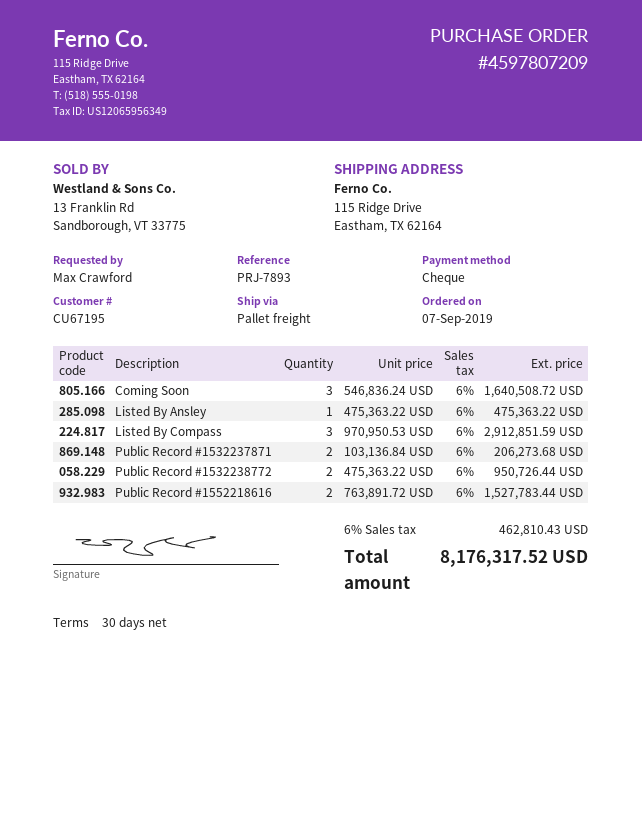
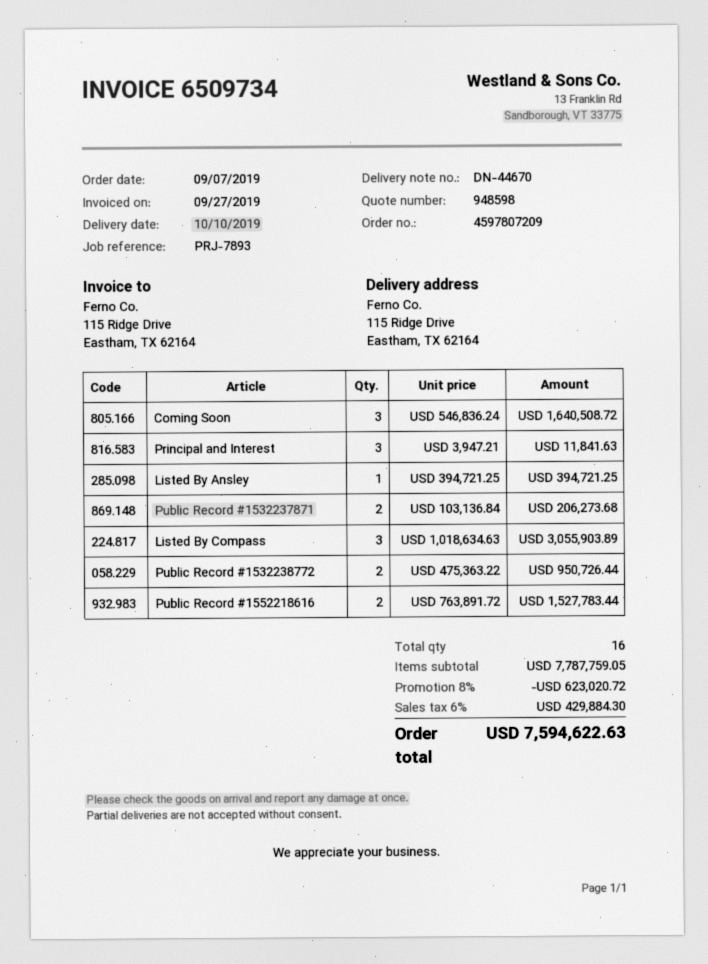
Listed By Ansley: 1 x 475363.22 = 475363.22 -> 1 x 394721.25 = 394721.25
Listed By Compass: 3 x 970950.53 = 2912851.59 -> 3 x 1018634.63 = 3055903.89
Principal and Interest: none -> 3 x 3947.21 = 11841.63
discount: none -> 8% = 623020.72
tax: 6% = 462810.43 -> 6% = 429884.30
total: 8176317.52 -> 7594622.63

